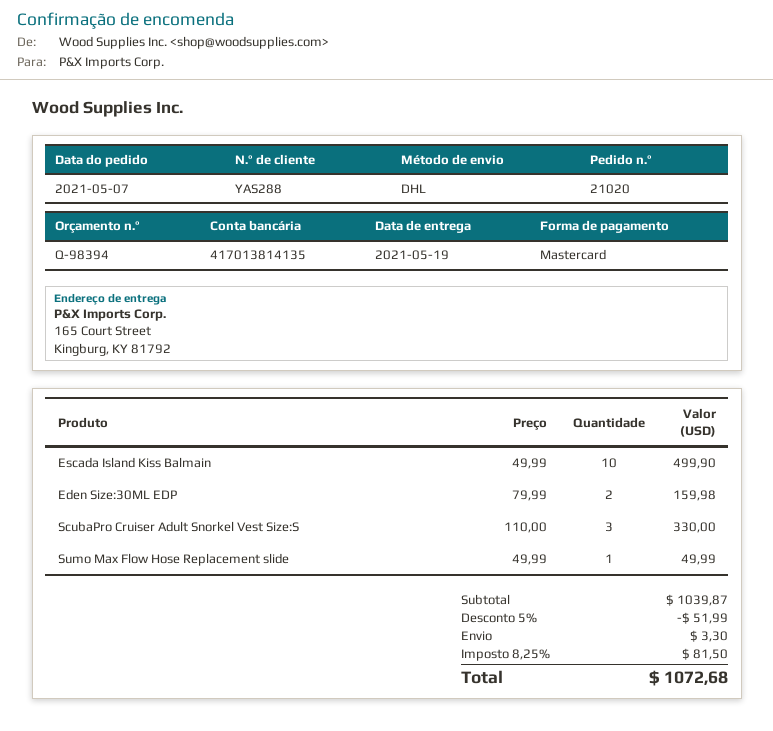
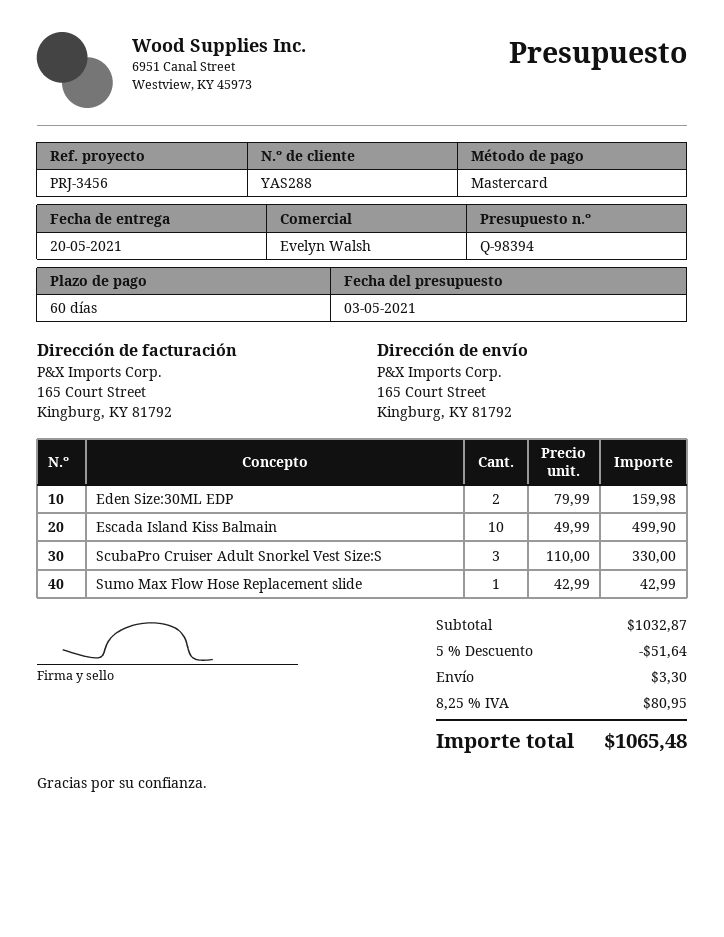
delivery date: 2021-05-19 -> 2021-05-20
Sumo Max Flow Hose Replacement slide: 1 x 49.99 = 49.99 -> 1 x 42.99 = 42.99
subtotal: 1039.87 -> 1032.87
discount: 5% = 51.99 -> 5% = 51.64
tax: 8.25% = 81.50 -> 8.25% = 80.95
total: 1072.68 -> 1065.48

